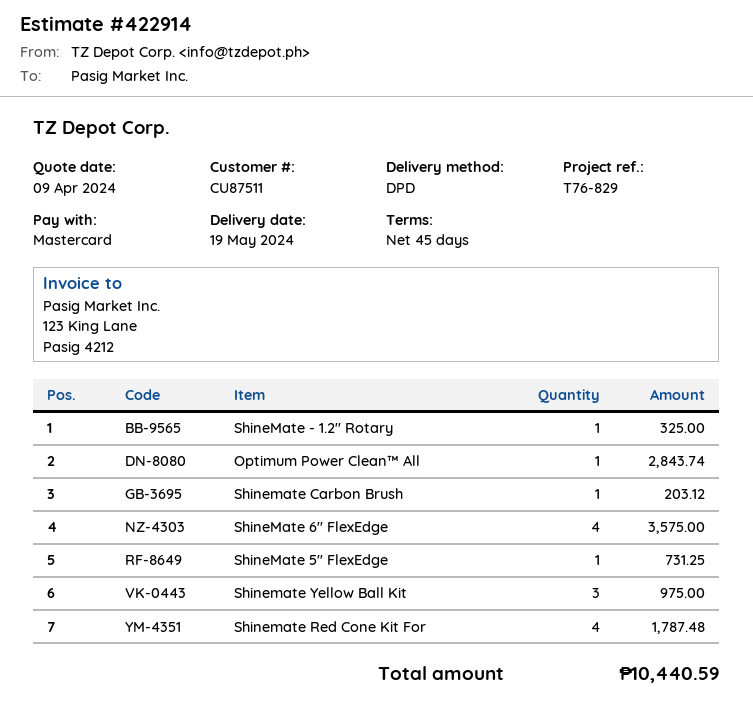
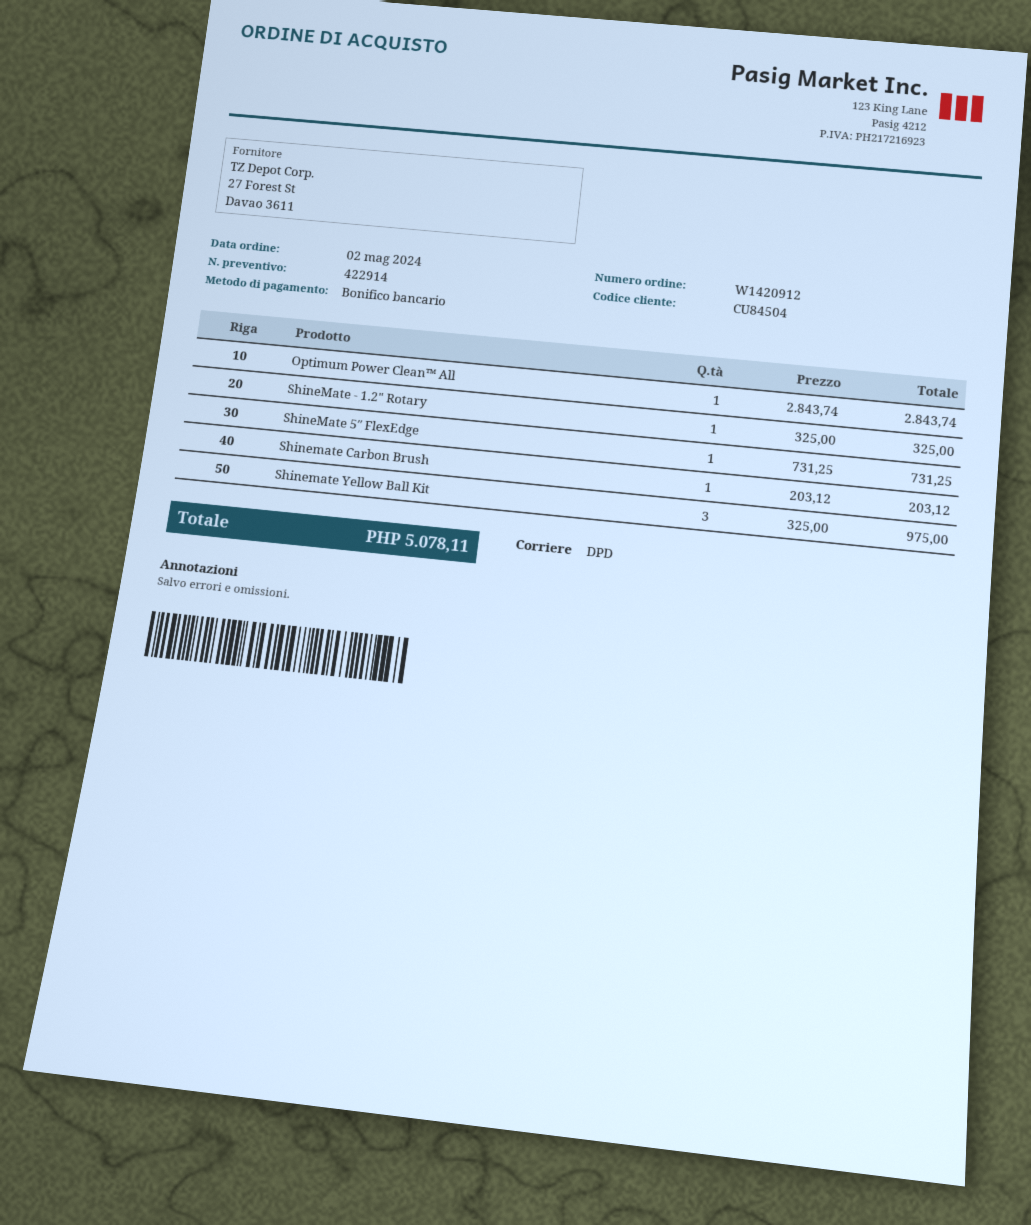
customer number: CU87511 -> CU84504
payment method: Mastercard -> bank transfer
ShineMate 6″ FlexEdge: 4 for 3575.00 -> none
Shinemate Red Cone Kit For: 4 for 1787.48 -> none
total: 10440.59 -> 5078.11

